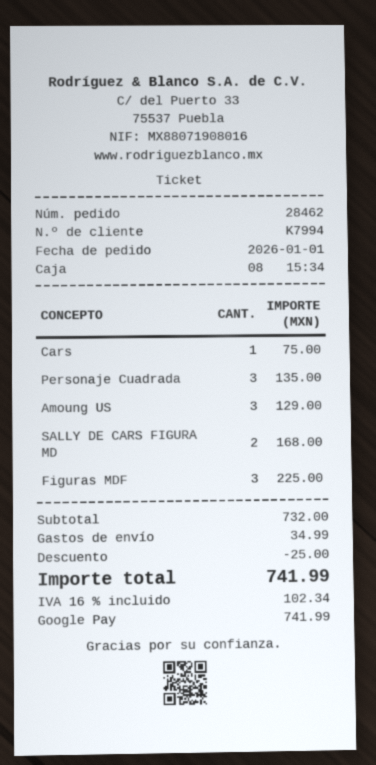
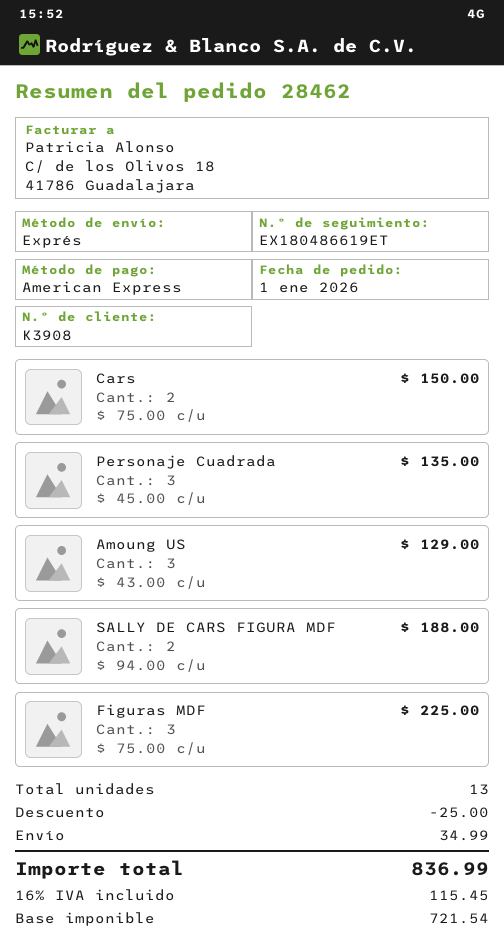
customer number: K7994 -> K3908
payment method: Google Pay -> American Express
Cars: 1 for 75.00 -> 2 for 150.00
SALLY DE CARS FIGURA MD: 2 for 168.00 -> 2 for 188.00
tax: 16% = 102.34 -> 16% = 115.45
total: 741.99 -> 836.99

